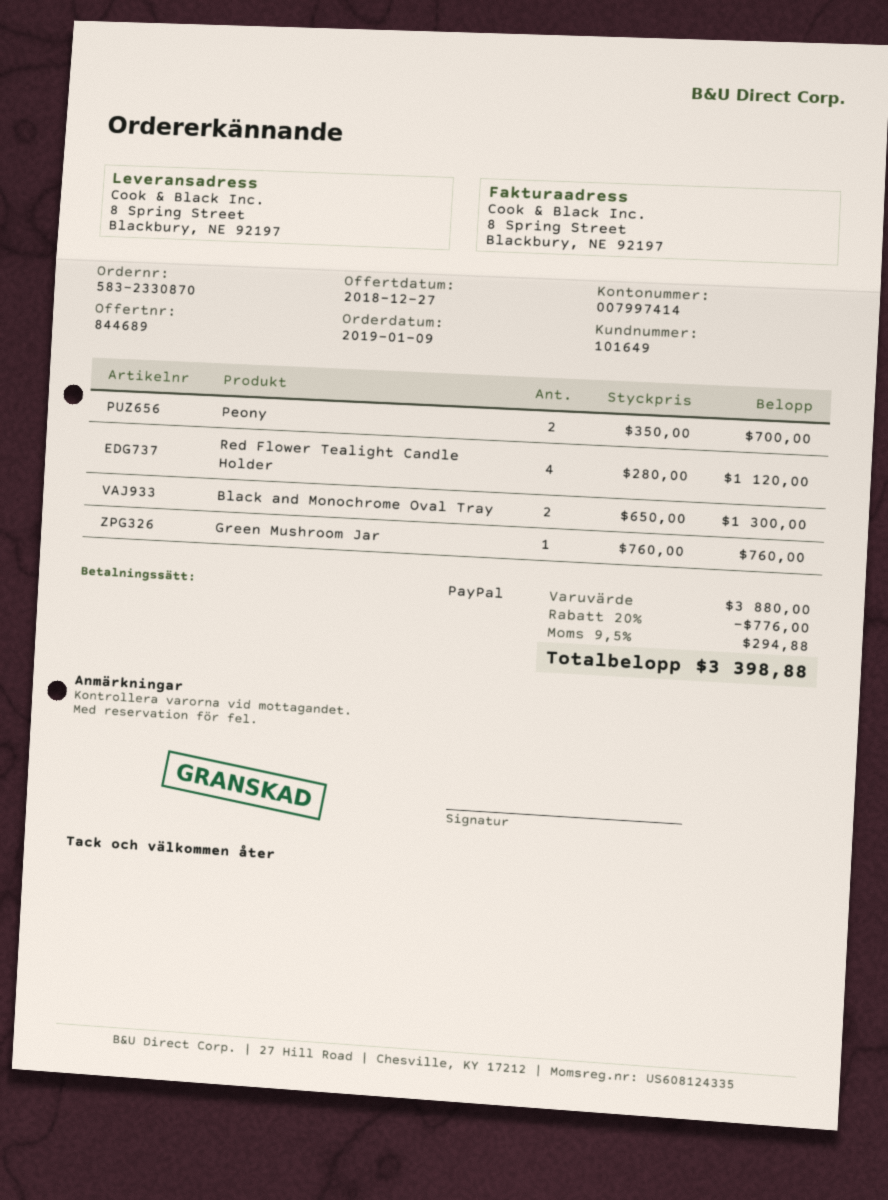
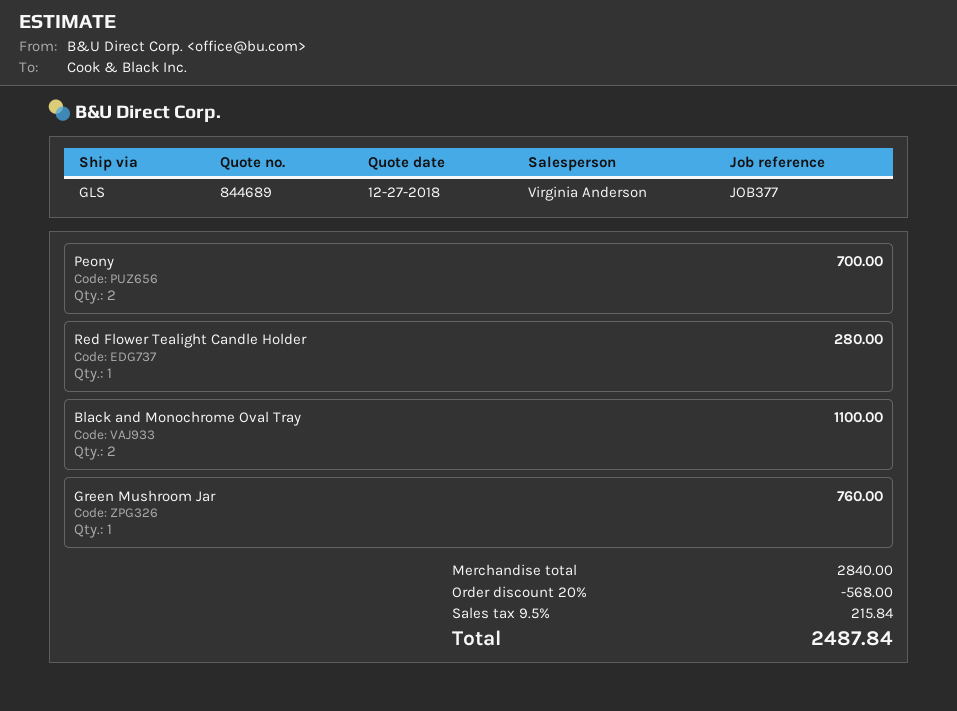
Red Flower Tealight Candle Holder: 4 for 1120.00 -> 1 for 280.00
Black and Monochrome Oval Tray: 2 for 1300.00 -> 2 for 1100.00
subtotal: 3880.00 -> 2840.00
discount: 20% = 776.00 -> 20% = 568.00
tax: 9.5% = 294.88 -> 9.5% = 215.84
total: 3398.88 -> 2487.84

